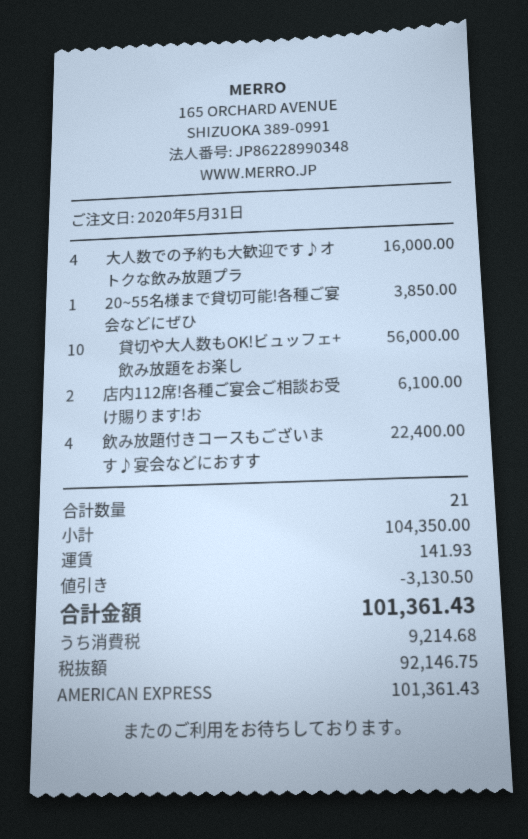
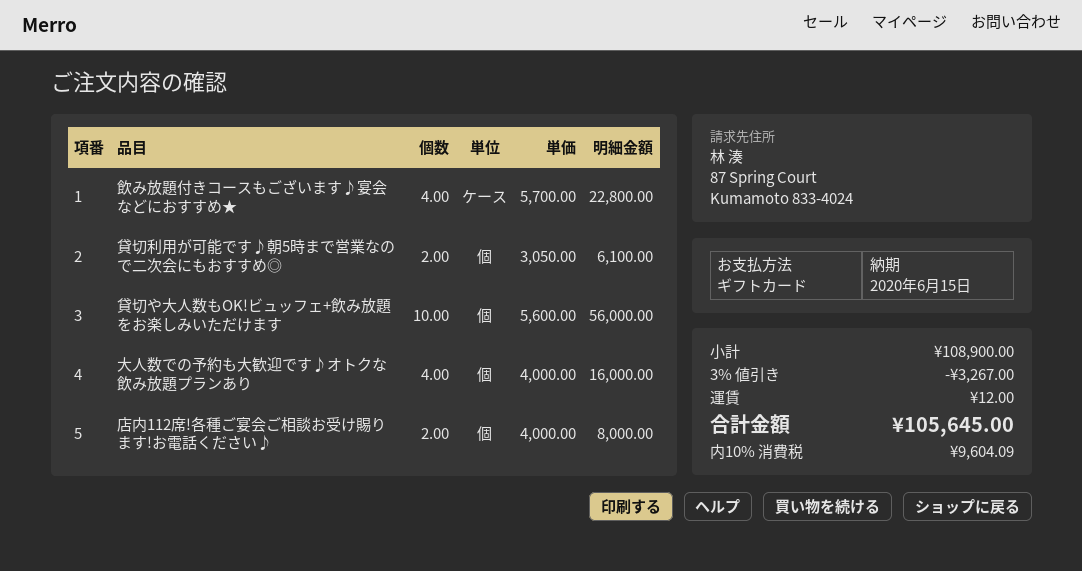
payment method: American Express -> gift card
20~55名様まで貸切可能!各種ご宴会などにぜひ: 1 for 3850.00 -> none
店内112席!各種ご宴会ご相談お受け賜ります!お: 2 for 6100.00 -> 2 for 8000.00
飲み放題付きコースもございます♪宴会などにおすす: 4 for 22400.00 -> 4 for 22800.00
貸切利用が可能です♪朝5時まで営業なので二次会にもおすすめ◎: none -> 2 for 6100.00
subtotal: 104350.00 -> 108900.00
discount: 3130.50 -> 3267.00
shipping: 141.93 -> 12.00
tax: 9214.68 -> 9604.09
total: 101361.43 -> 105645.00

